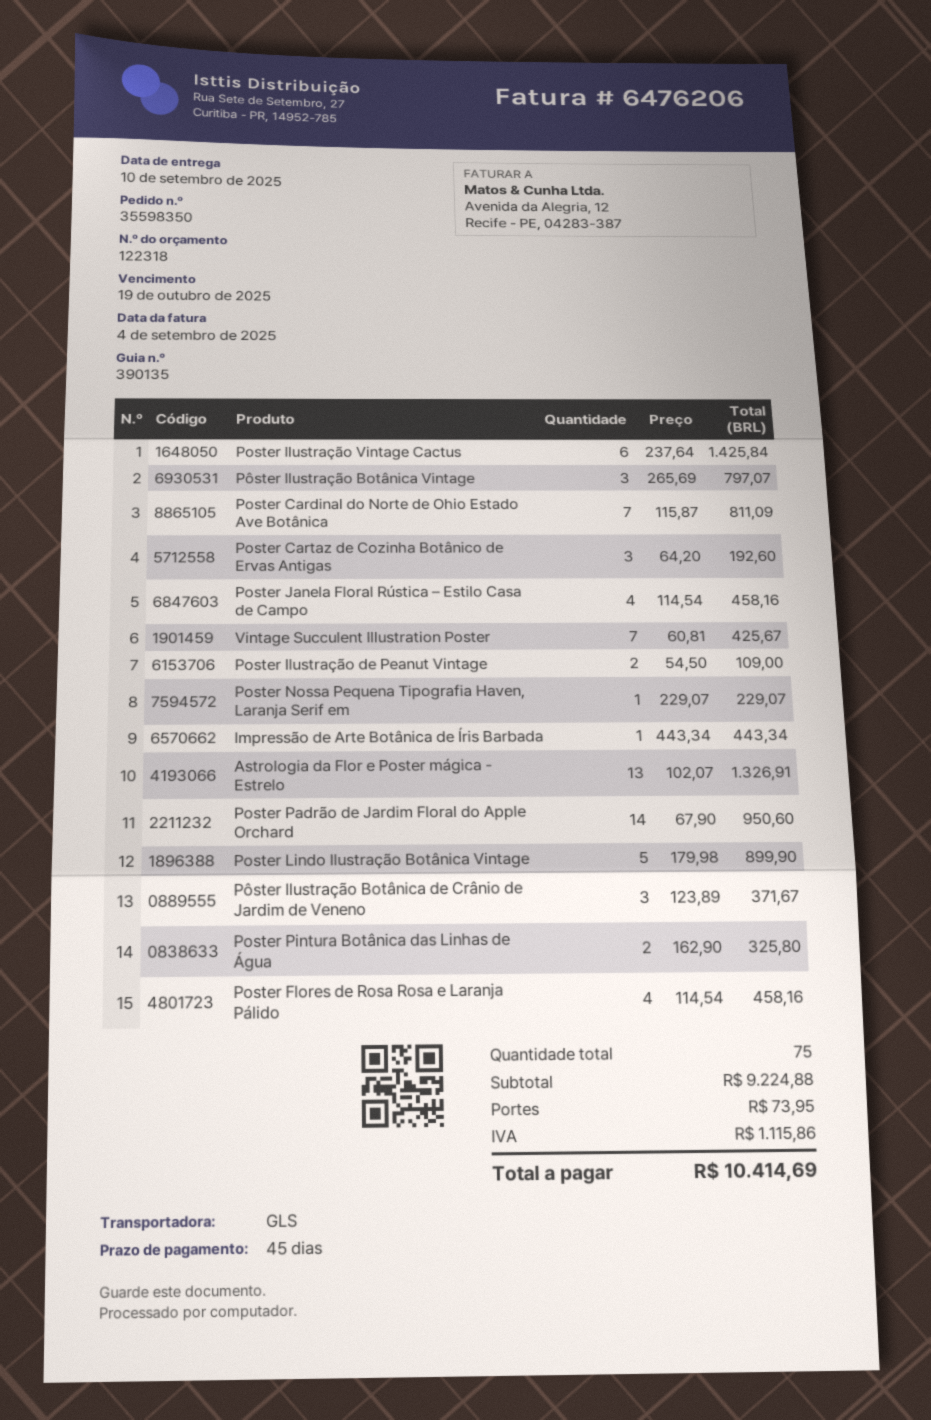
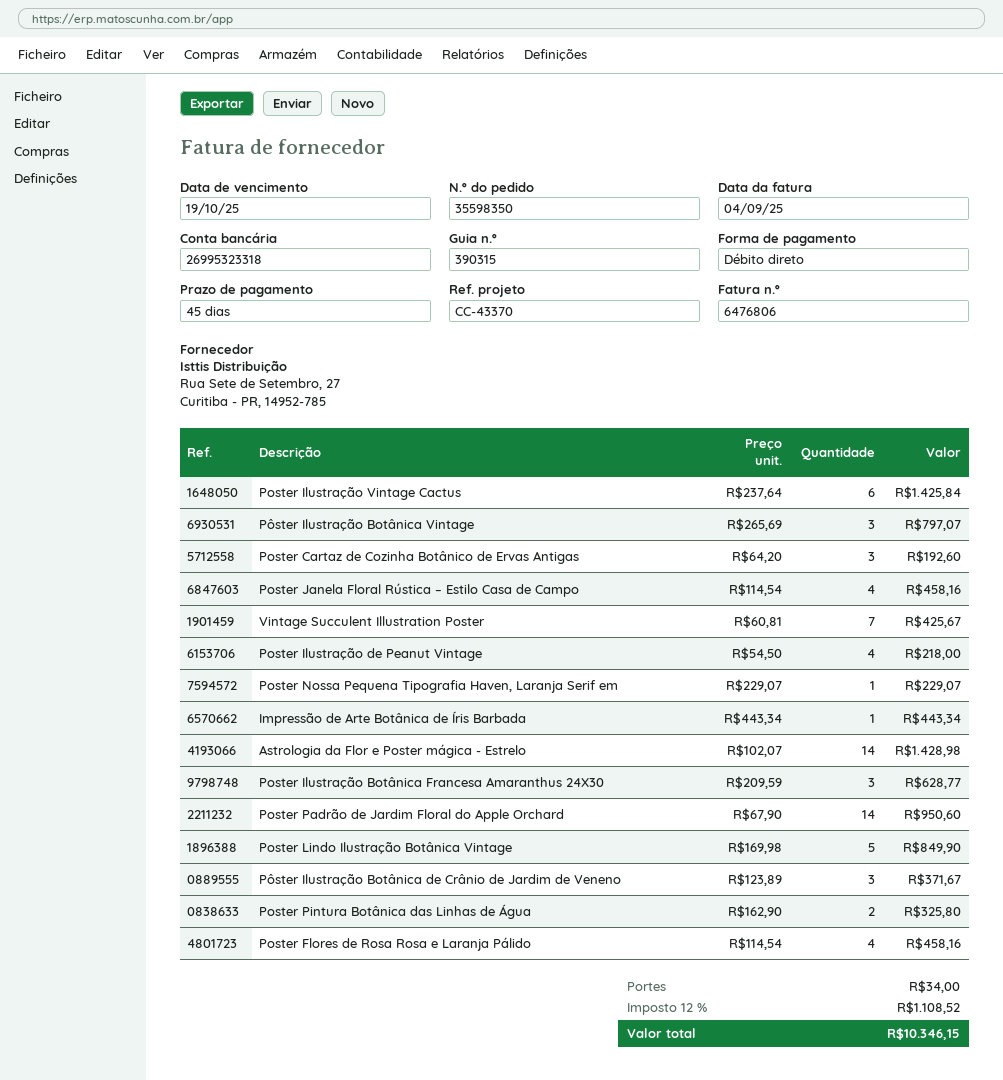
delivery note number: 390135 -> 390315
invoice number: 6476206 -> 6476806
Poster Cardinal do Norte de Ohio Estado Ave Botânica: 7 x 115.87 = 811.09 -> none
Poster Ilustração de Peanut Vintage: 2 x 54.50 = 109.00 -> 4 x 54.50 = 218.00
Astrologia da Flor e Poster mágica - Estrelo: 13 x 102.07 = 1326.91 -> 14 x 102.07 = 1428.98
Poster Lindo Ilustração Botânica Vintage: 5 x 179.98 = 899.90 -> 5 x 169.98 = 849.90
Poster Ilustração Botânica Francesa Amaranthus 24X30: none -> 3 x 209.59 = 628.77
shipping: 73.95 -> 34.00
tax: 1115.86 -> 1108.52
total: 10414.69 -> 10346.15

